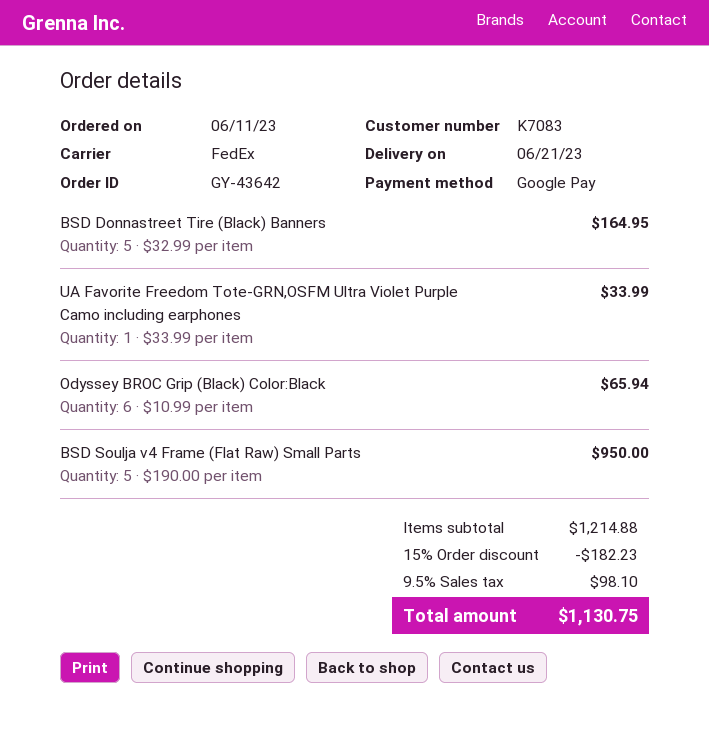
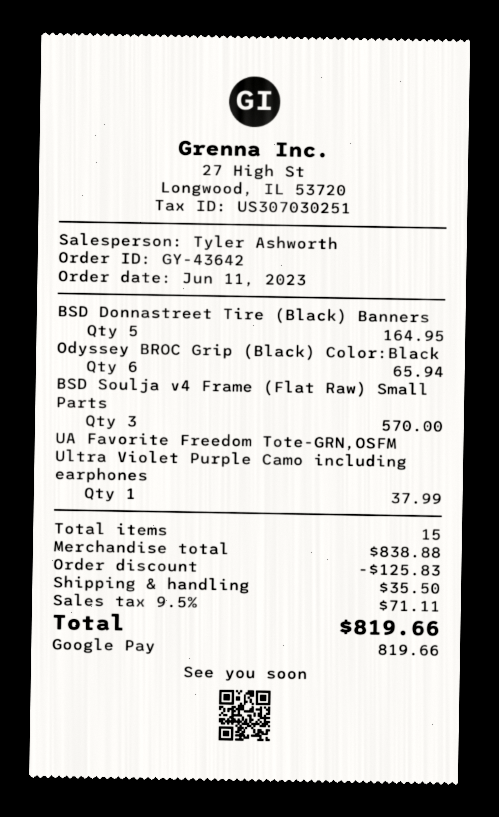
UA Favorite Freedom Tote-GRN,OSFM Ultra Violet Purple Camo including earphones: 1 for 33.99 -> 1 for 37.99
BSD Soulja v4 Frame (Flat Raw) Small Parts: 5 for 950.00 -> 3 for 570.00
subtotal: 1214.88 -> 838.88
discount: 182.23 -> 125.83
shipping: none -> 35.50
tax: 9.5% = 98.10 -> 9.5% = 71.11
total: 1130.75 -> 819.66

